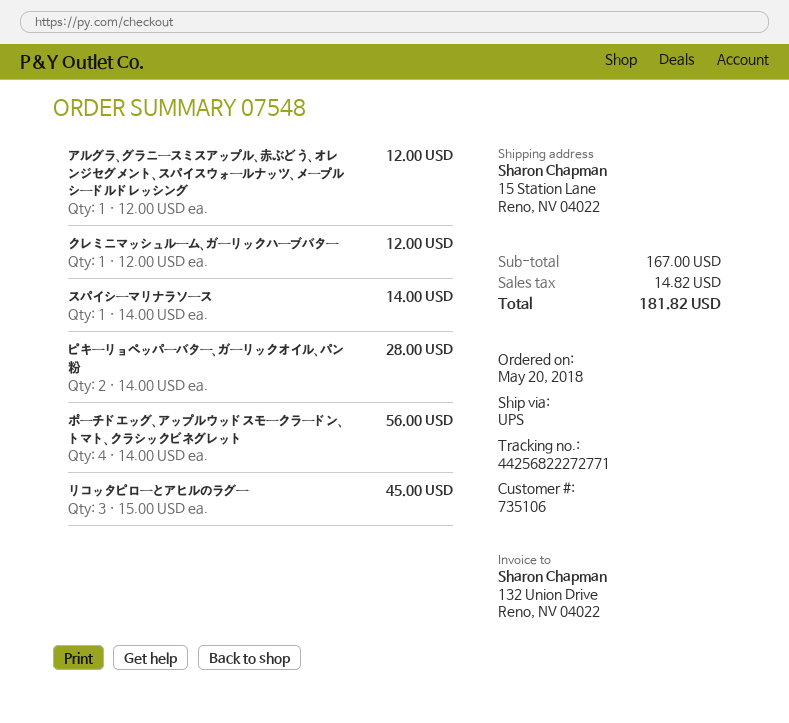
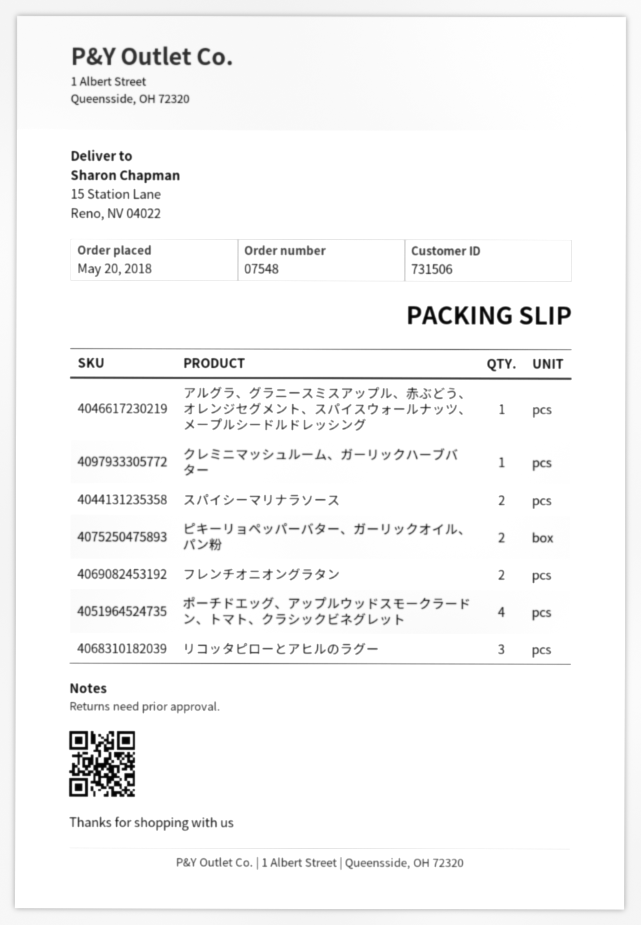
customer number: 735106 -> 731506
スパイシーマリナラソース: 1 -> 2
フレンチオニオングラタン: none -> 2

